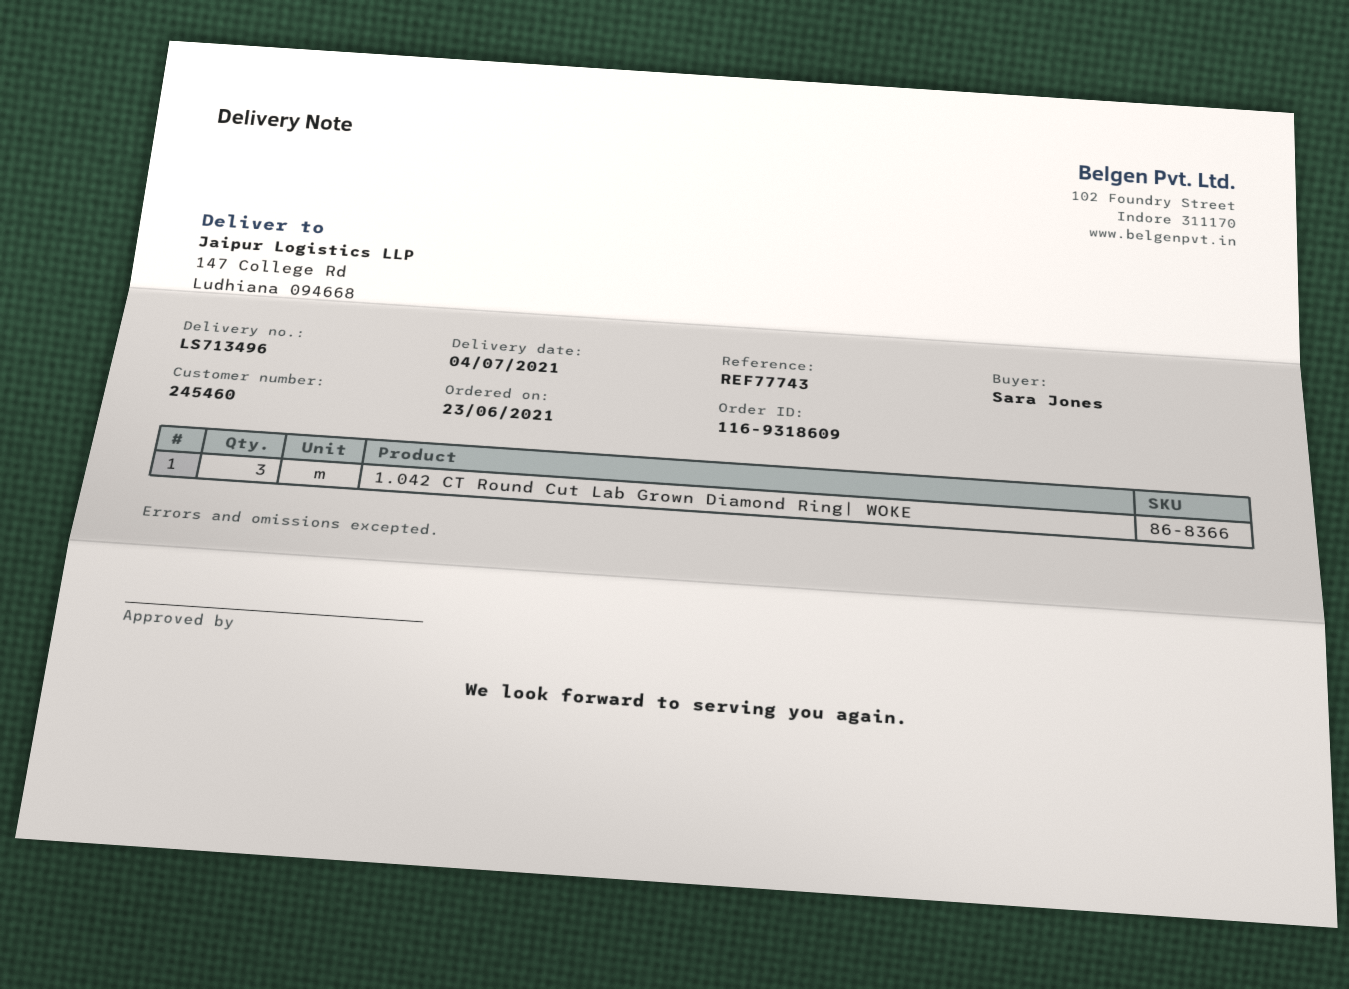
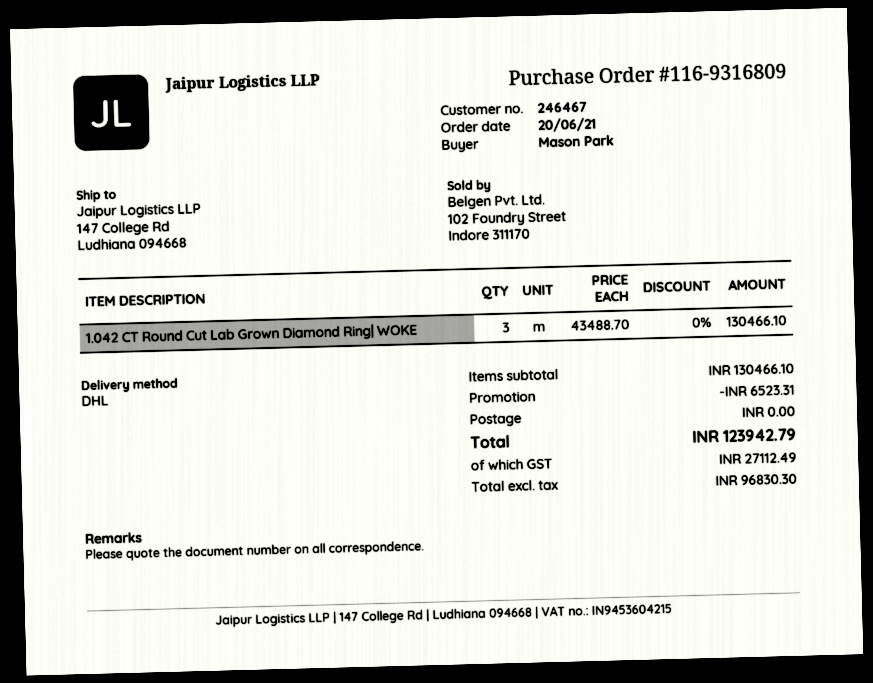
order number: 116-9318609 -> 116-9316809
order date: 2021-06-23 -> 2021-06-20
customer number: 245460 -> 246467
ordered by: Sara Jones -> Mason Park

